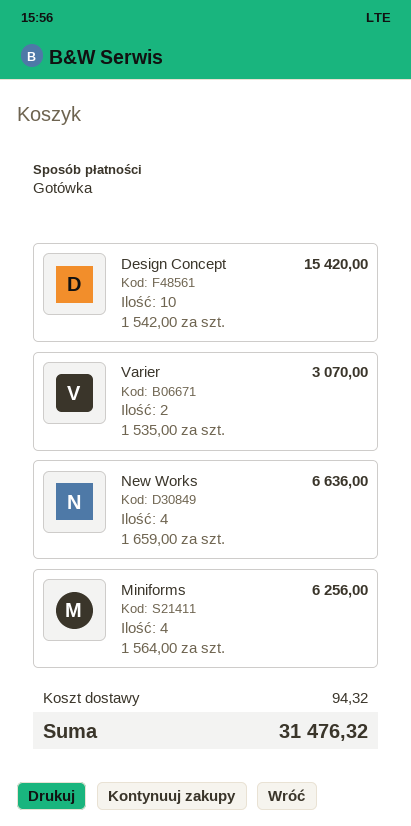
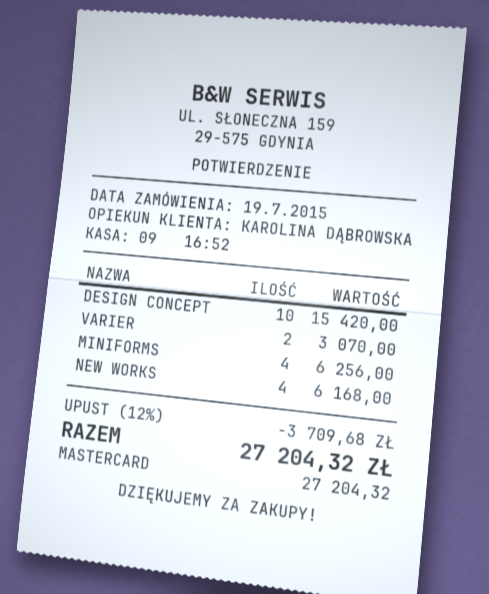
payment method: cash -> Mastercard
New Works: 4 for 6636.00 -> 4 for 6168.00
discount: none -> 12% = 3709.68
shipping: 94.32 -> none
total: 31476.32 -> 27204.32

